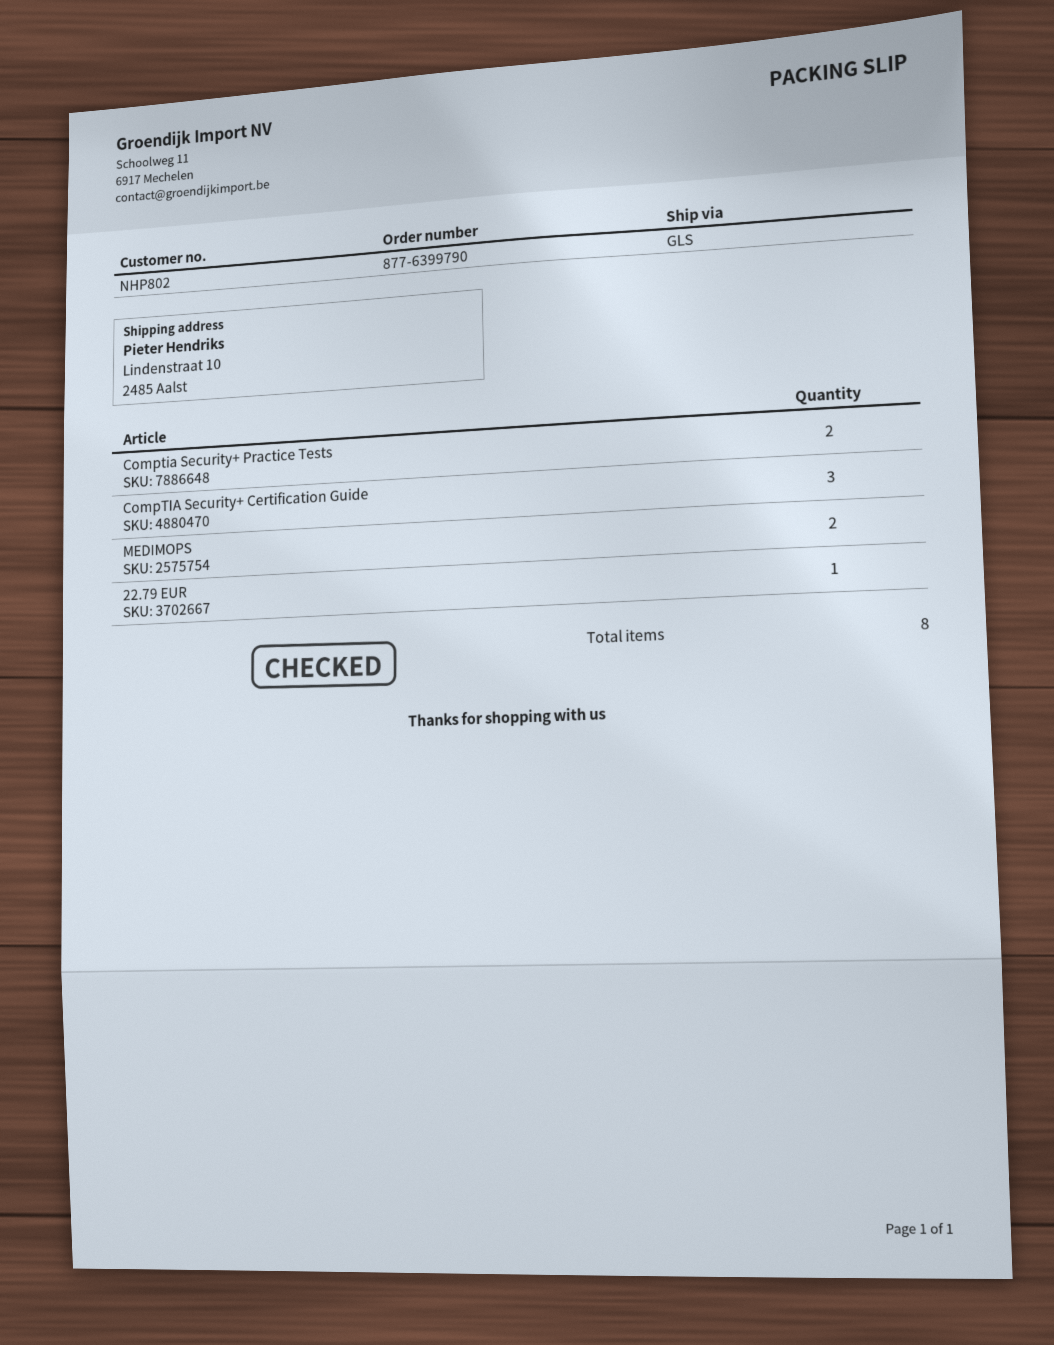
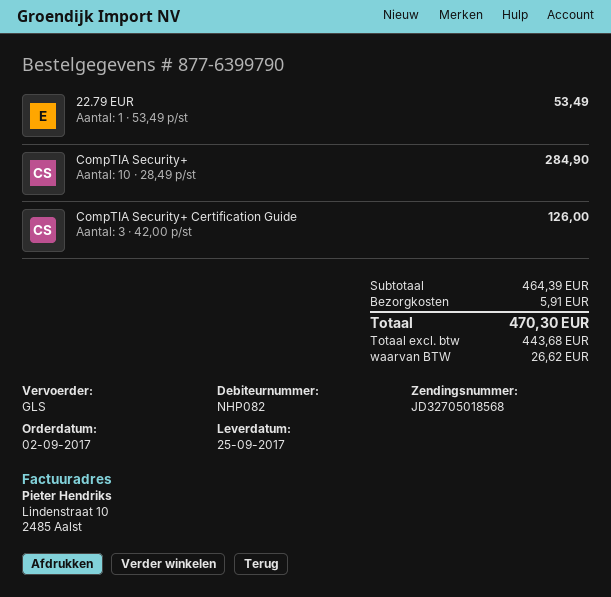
customer number: NHP802 -> NHP082
Comptia Security+ Practice Tests: 2 -> none
MEDIMOPS: 2 -> none
CompTIA Security+: none -> 10

